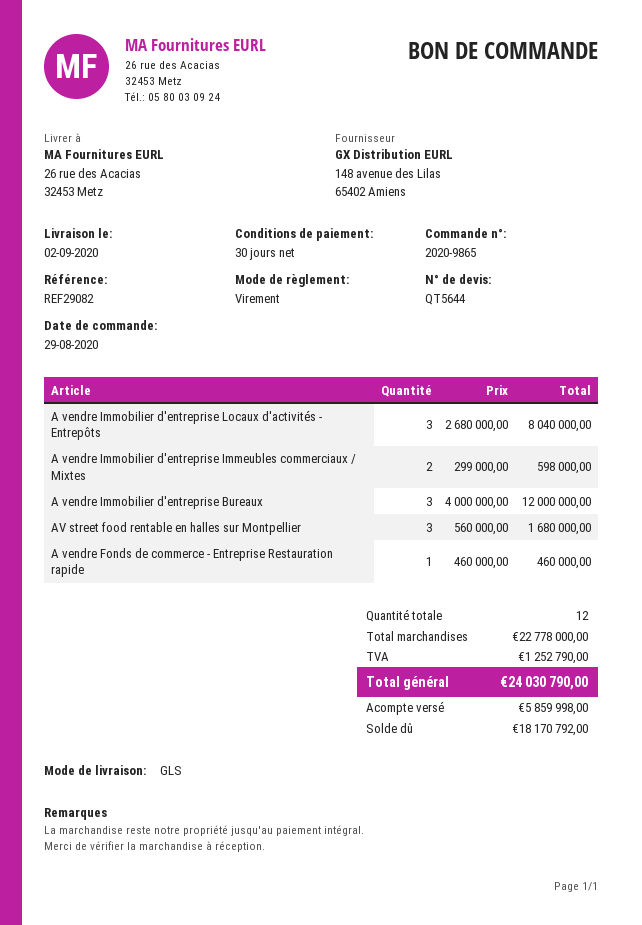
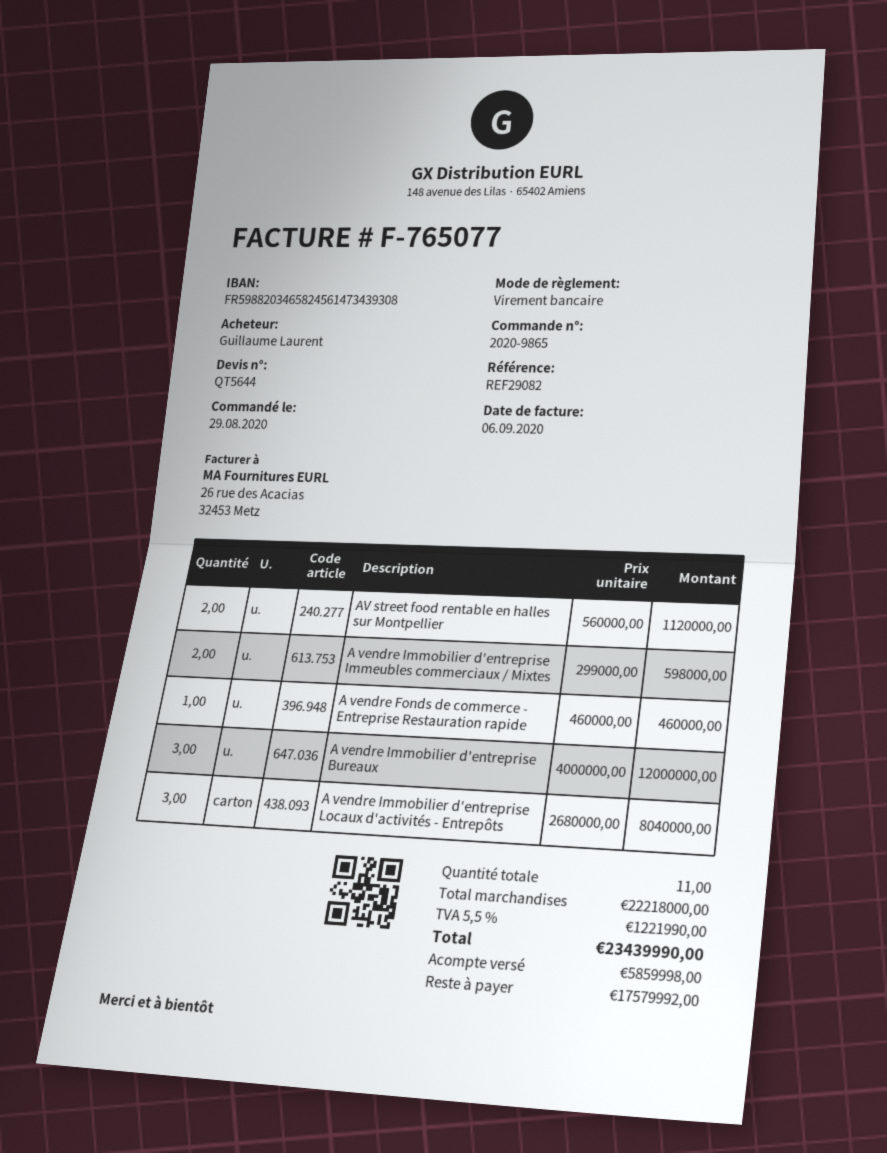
AV street food rentable en halles sur Montpellier: 3 x 560000.00 = 1680000.00 -> 2 x 560000.00 = 1120000.00
total quantity: 12 -> 11
subtotal: 22778000.00 -> 22218000.00
tax: 1252790.00 -> 1221990.00
total: 24030790.00 -> 23439990.00
balance: 18170792.00 -> 17579992.00

